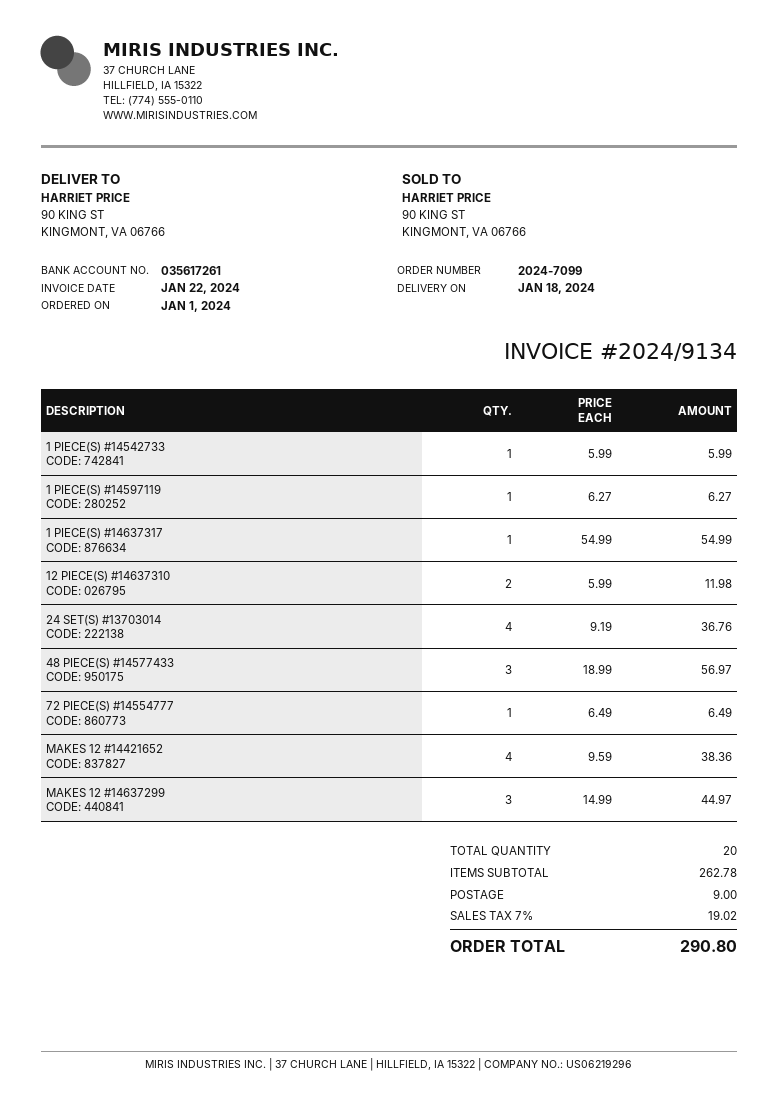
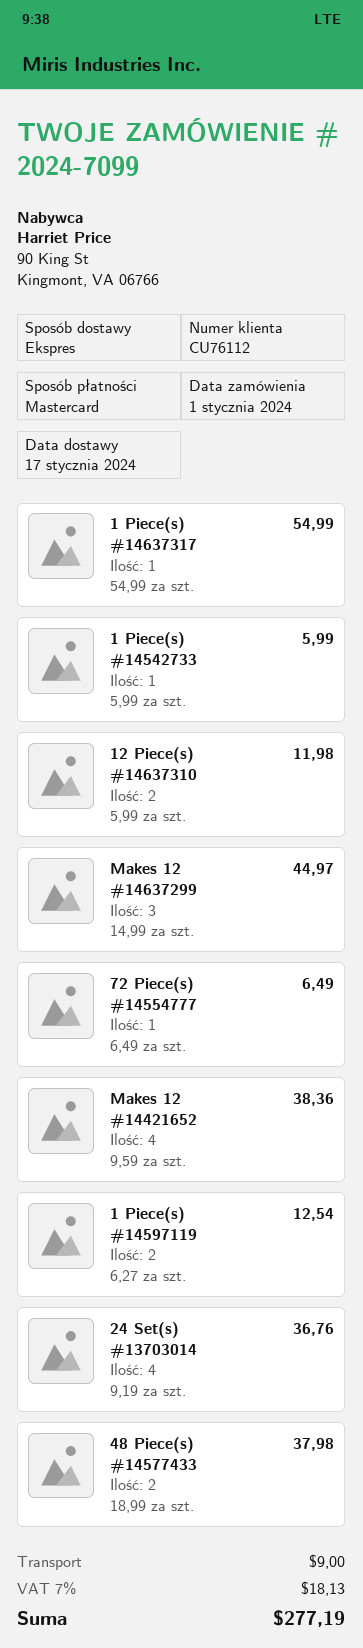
delivery date: 2024-01-18 -> 2024-01-17
1 PIECE(S) #14597119: 1 x 6.27 = 6.27 -> 2 x 6.27 = 12.54
48 PIECE(S) #14577433: 3 x 18.99 = 56.97 -> 2 x 18.99 = 37.98
tax: 7% = 19.02 -> 7% = 18.13
total: 290.80 -> 277.19

